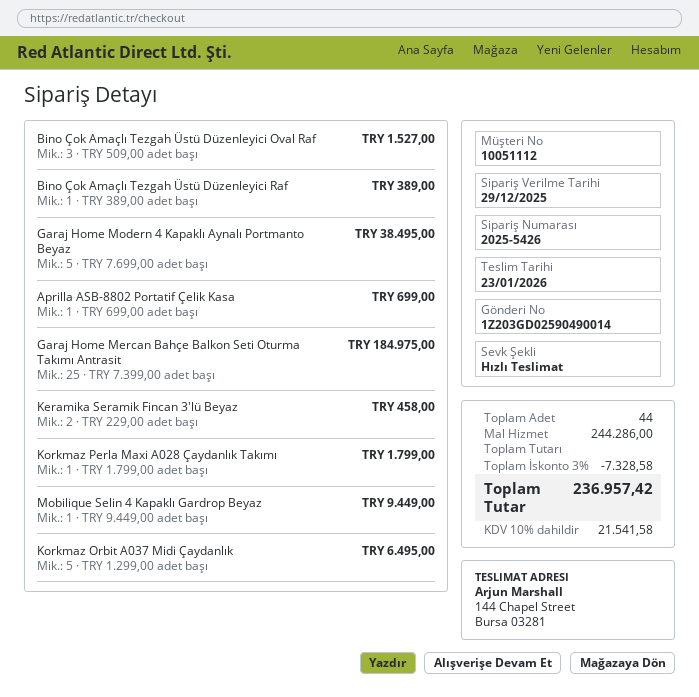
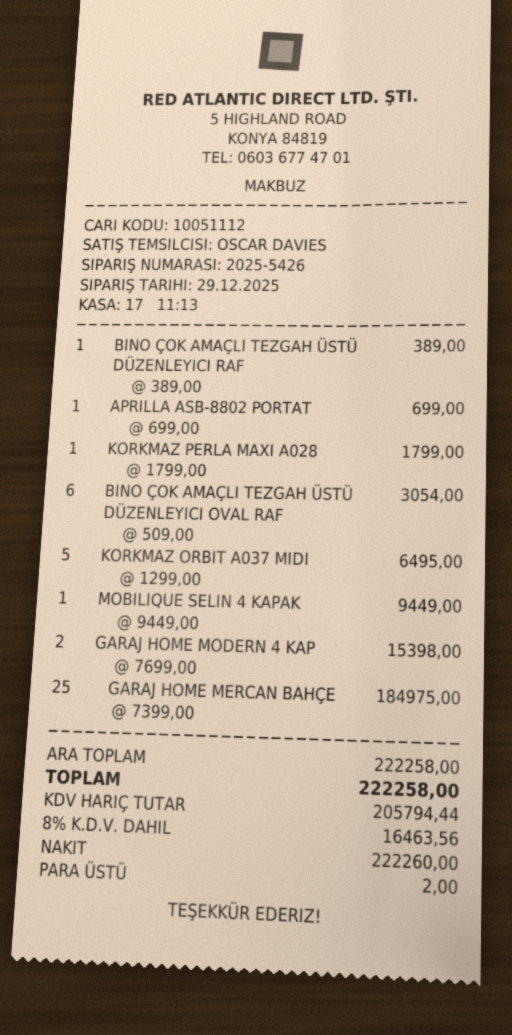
Bino Çok Amaçlı Tezgah Üstü Düzenleyici Oval Raf: 3 x 509.00 = 1527.00 -> 6 x 509.00 = 3054.00
Garaj Home Modern 4 Kapaklı Aynalı Portmanto Beyaz: 5 x 7699.00 = 38495.00 -> 2 x 7699.00 = 15398.00
Keramika Seramik Fincan 3'lü Beyaz: 2 x 229.00 = 458.00 -> none
subtotal: 244286.00 -> 222258.00
discount: 3% = 7328.58 -> none
tax: 10% = 21541.58 -> 8% = 16463.56
total: 236957.42 -> 222258.00

